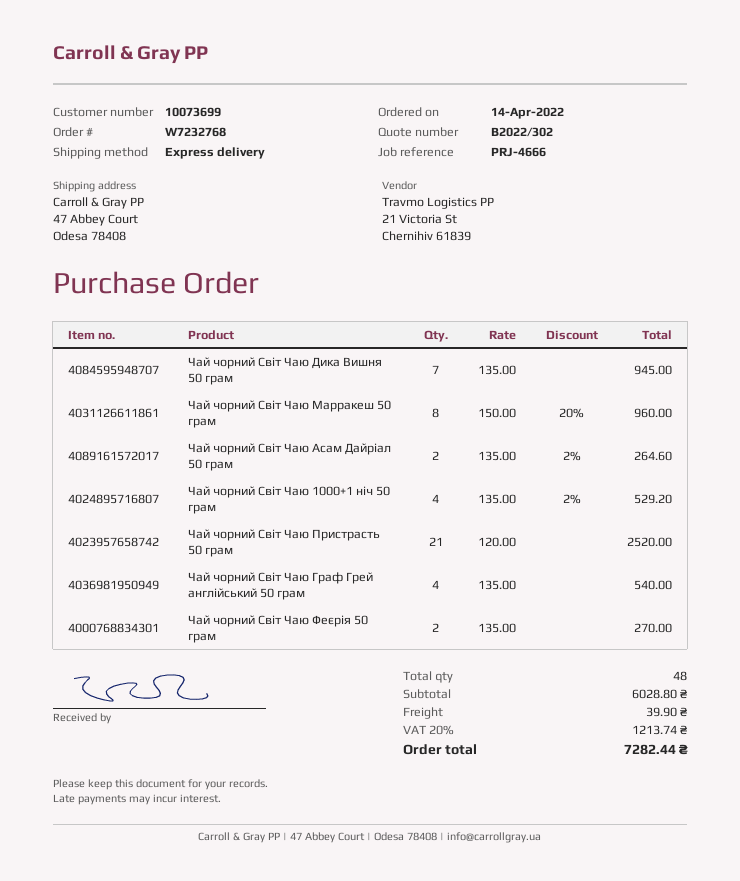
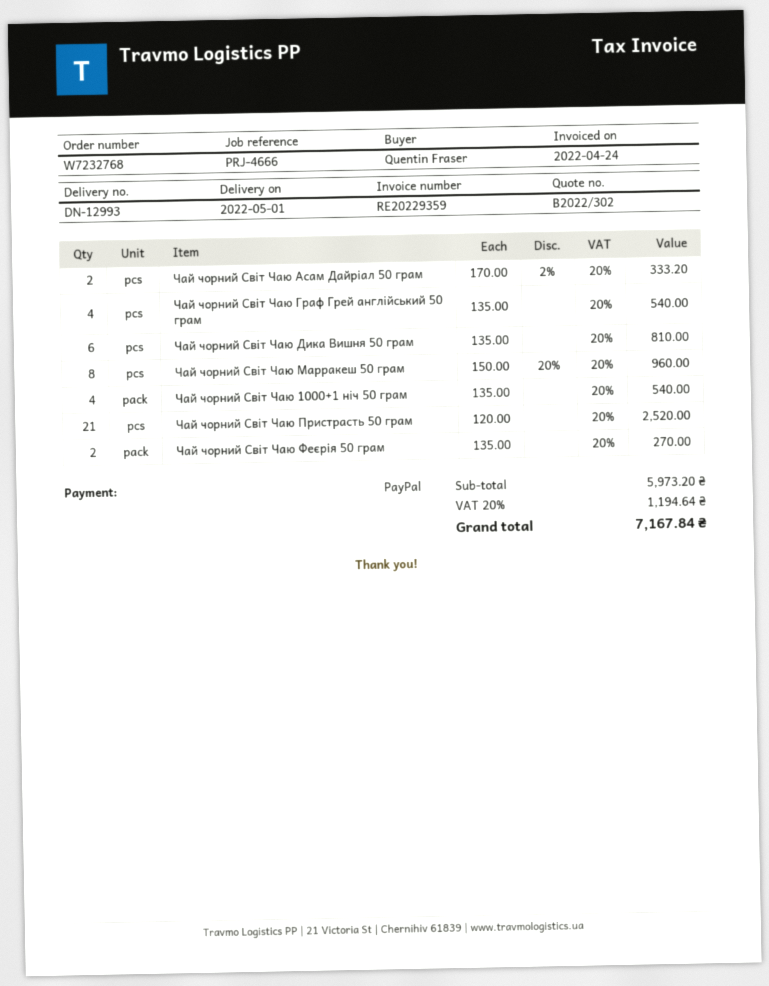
Чай чорний Світ Чаю Дика Вишня 50 грам: 7 x 135.00 = 945.00 -> 6 x 135.00 = 810.00
Чай чорний Світ Чаю Асам Дайріал 50 грам: 2 x 135.00 - 2% = 264.60 -> 2 x 170.00 - 2% = 333.20
Чай чорний Світ Чаю 1000+1 ніч 50 грам: 4 x 135.00 - 2% = 529.20 -> 4 x 135.00 = 540.00
subtotal: 6028.80 -> 5973.20
shipping: 39.90 -> none
tax: 20% = 1213.74 -> 20% = 1194.64
total: 7282.44 -> 7167.84

